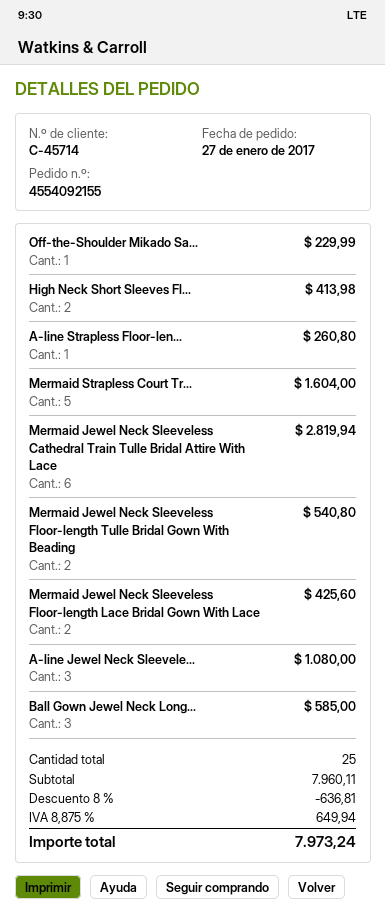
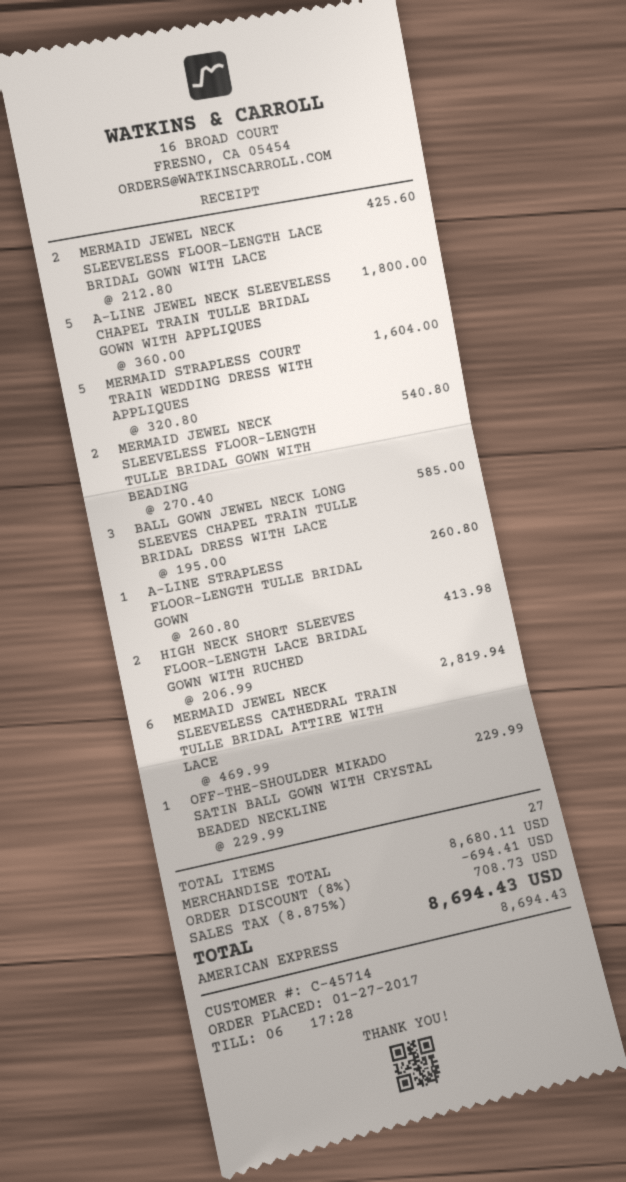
A-line Jewel Neck Sleevele...: 3 for 1080.00 -> 5 for 1800.00
total quantity: 25 -> 27
subtotal: 7960.11 -> 8680.11
discount: 8% = 636.81 -> 8% = 694.41
tax: 8.875% = 649.94 -> 8.875% = 708.73
total: 7973.24 -> 8694.43

